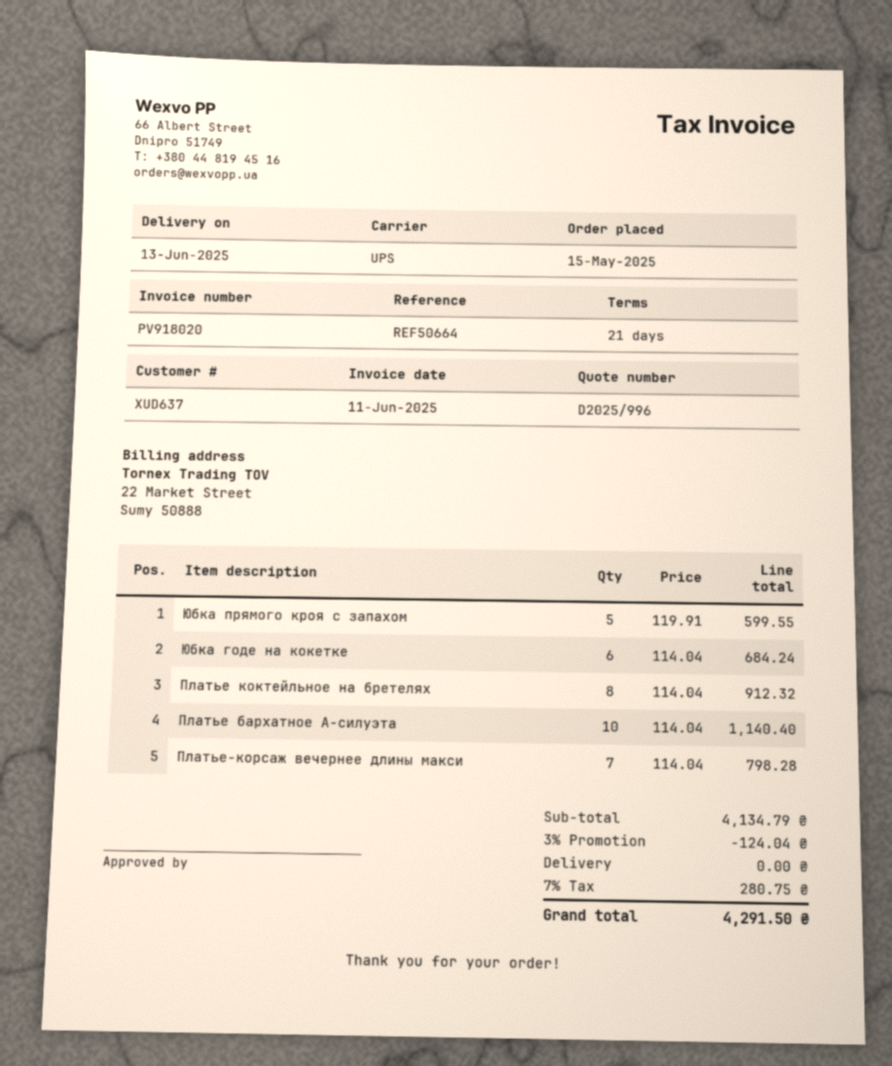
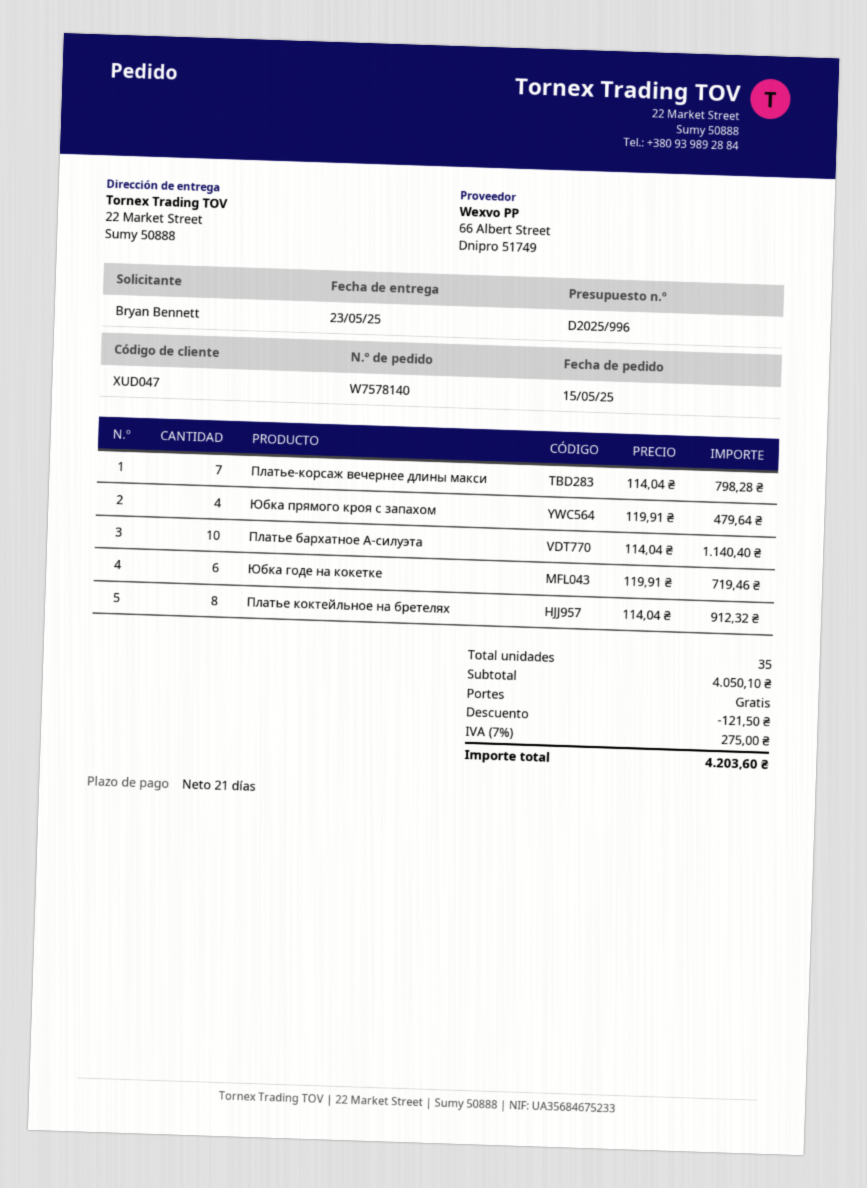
delivery date: 2025-06-13 -> 2025-05-23
customer number: XUD637 -> XUD047
Юбка прямого кроя с запахом: 5 x 119.91 = 599.55 -> 4 x 119.91 = 479.64
Юбка годе на кокетке: 6 x 114.04 = 684.24 -> 6 x 119.91 = 719.46
subtotal: 4134.79 -> 4050.10
discount: 124.04 -> 121.50
tax: 7% = 280.75 -> 7% = 275.00
total: 4291.50 -> 4203.60

